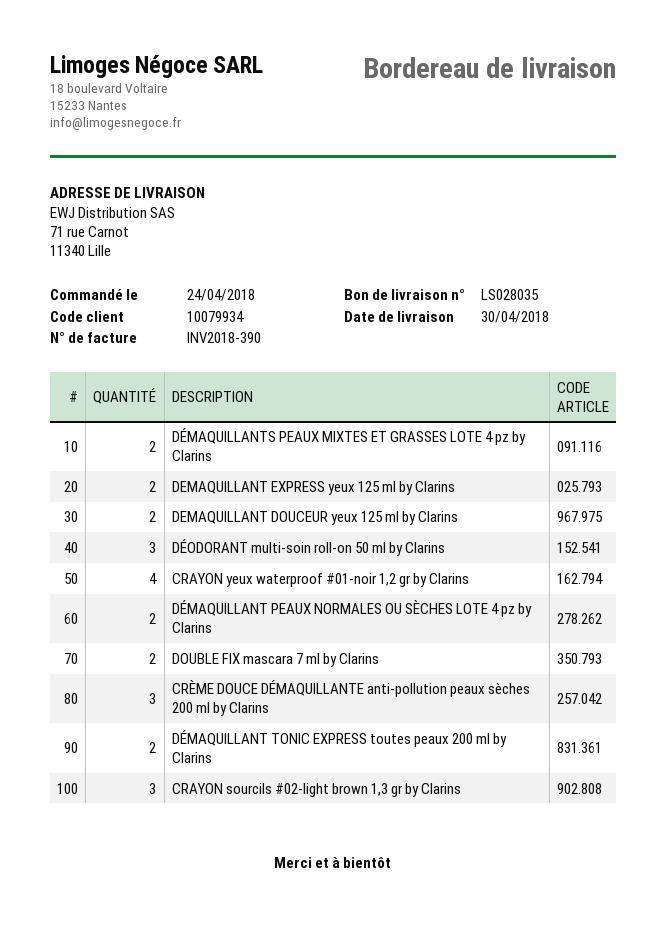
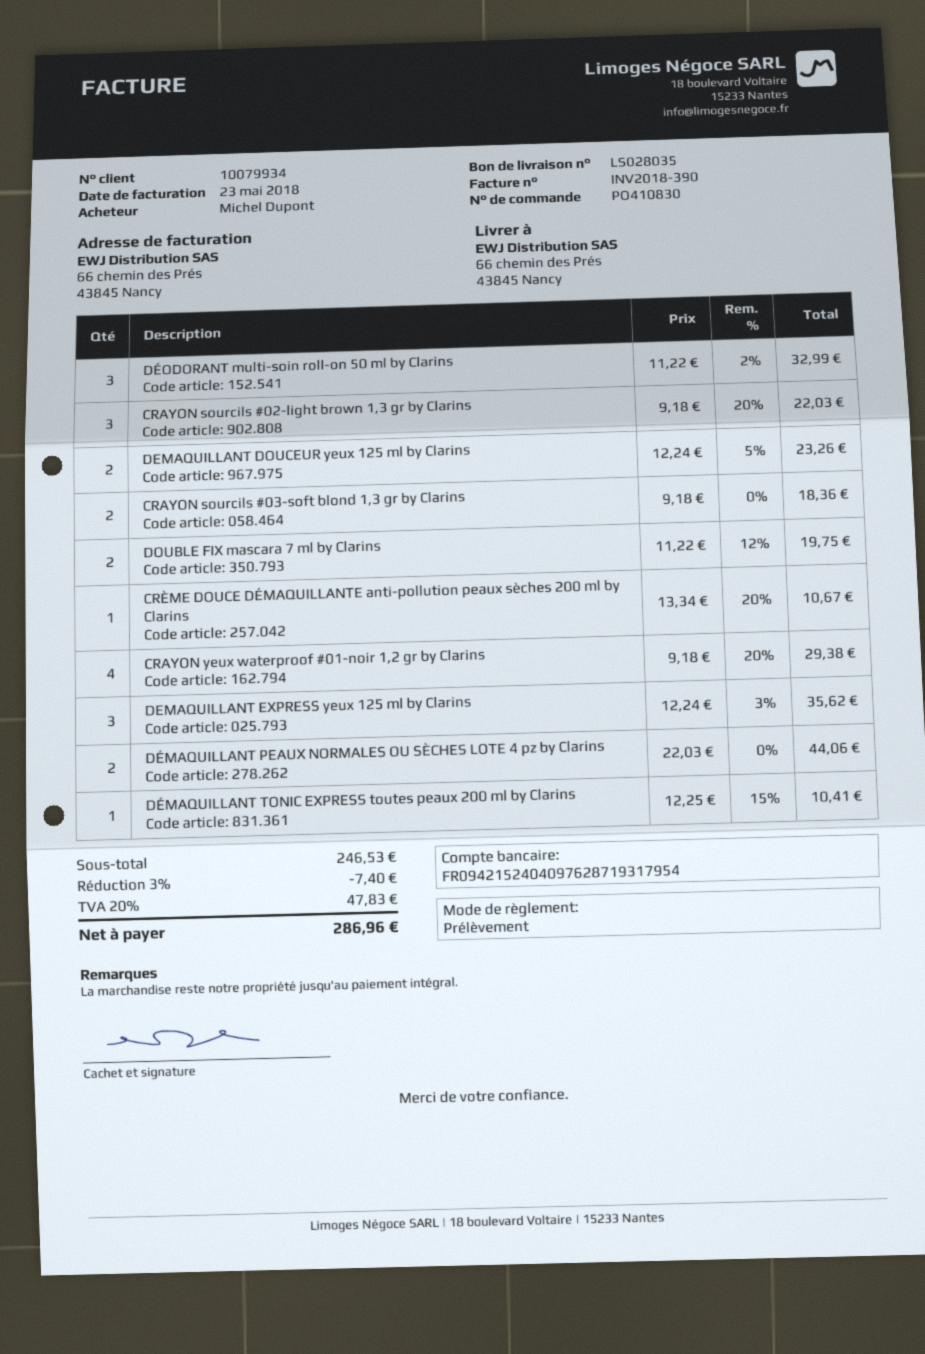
ship to: 71 rue Carnot, 11340 Lille -> 66 chemin des Prés, 43845 Nancy
DÉMAQUILLANTS PEAUX MIXTES ET GRASSES LOTE 4 pz by Clarins: 2 -> none
DEMAQUILLANT EXPRESS yeux 125 ml by Clarins: 2 -> 3
CRÈME DOUCE DÉMAQUILLANTE anti-pollution peaux sèches 200 ml by Clarins: 3 -> 1
DÉMAQUILLANT TONIC EXPRESS toutes peaux 200 ml by Clarins: 2 -> 1
CRAYON sourcils #03-soft blond 1,3 gr by Clarins: none -> 2

